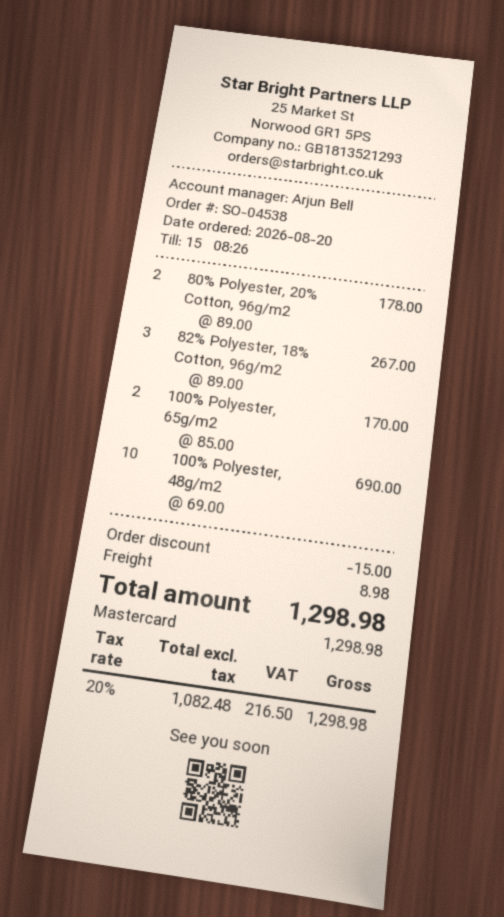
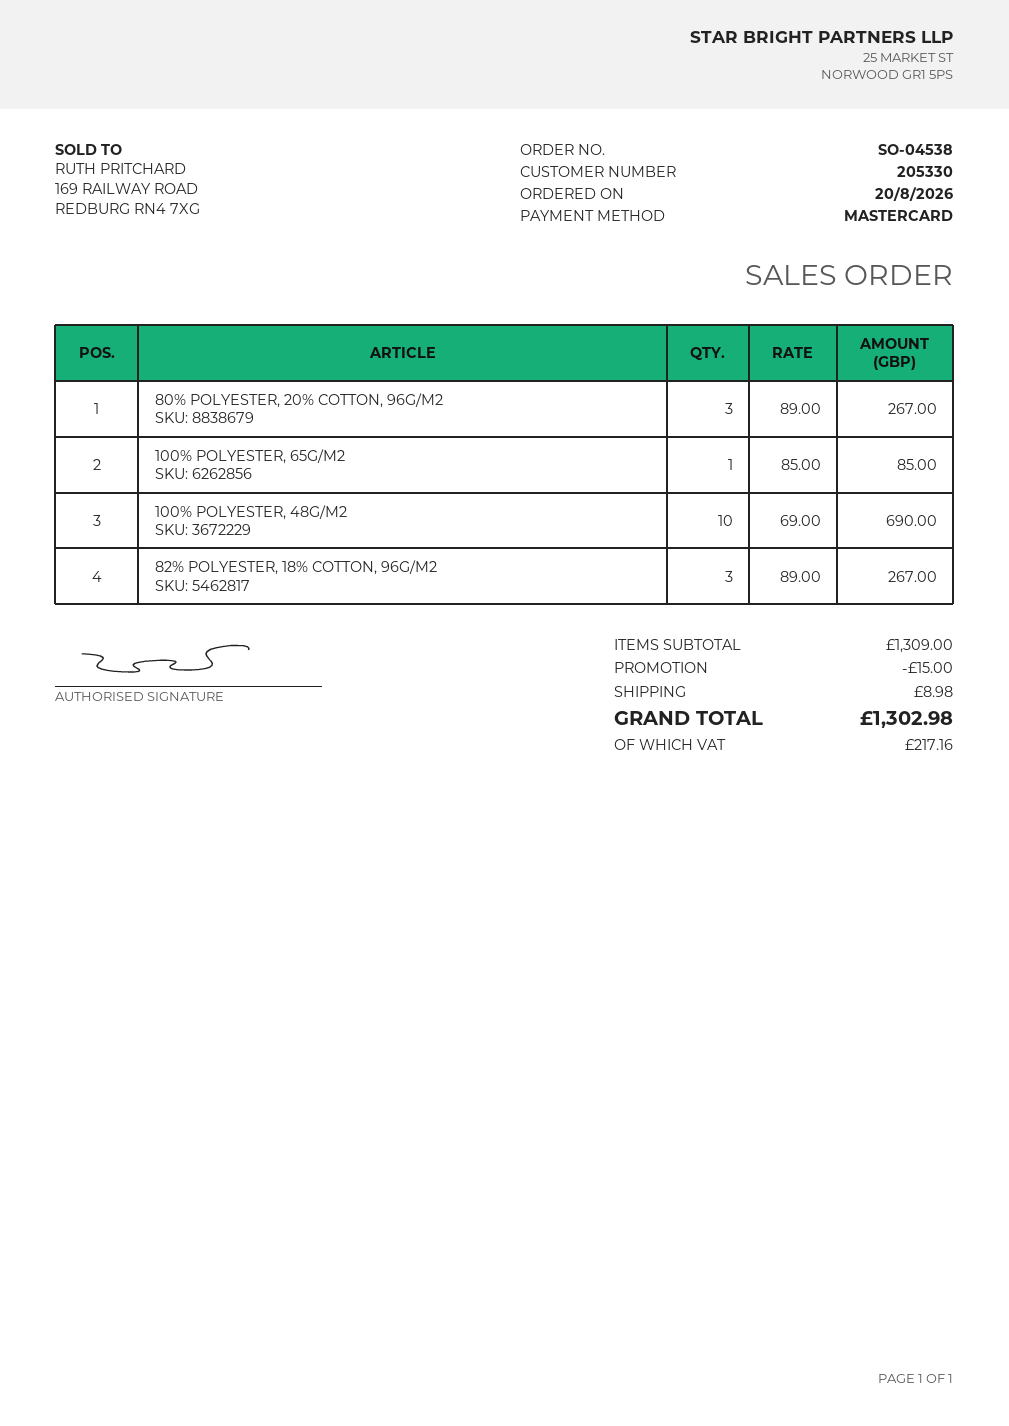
80% Polyester, 20% Cotton, 96g/m2: 2 x 89.00 = 178.00 -> 3 x 89.00 = 267.00
100% Polyester, 65g/m2: 2 x 85.00 = 170.00 -> 1 x 85.00 = 85.00
tax: 216.50 -> 217.16
total: 1298.98 -> 1302.98

